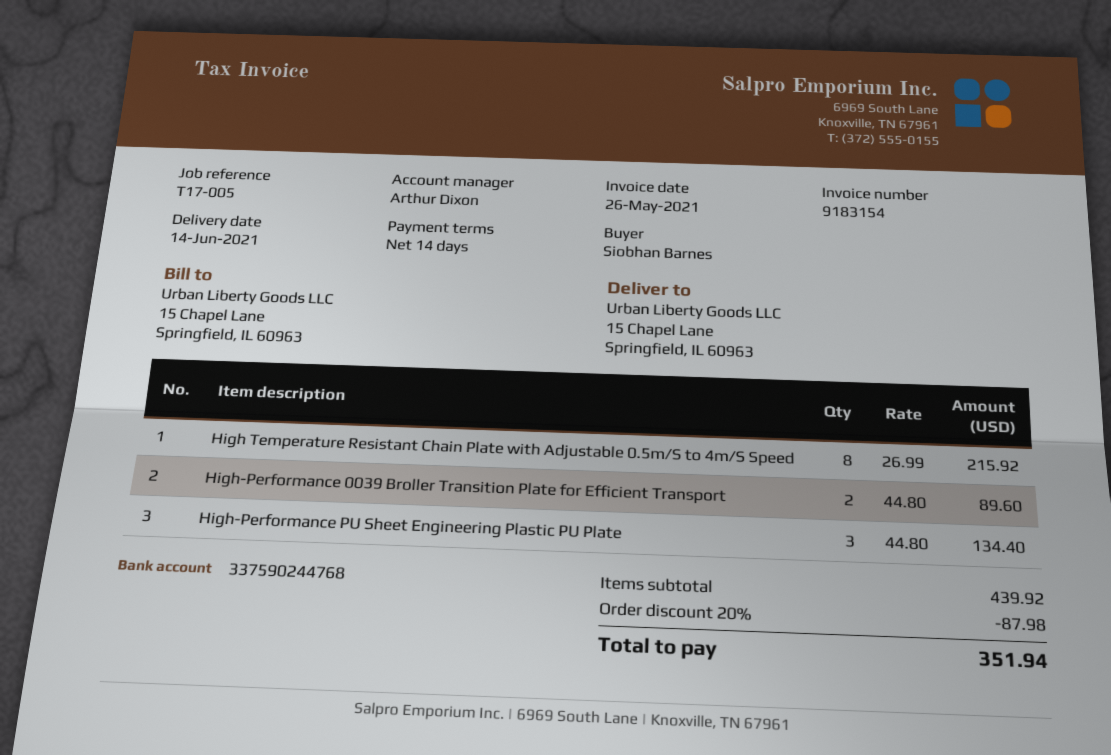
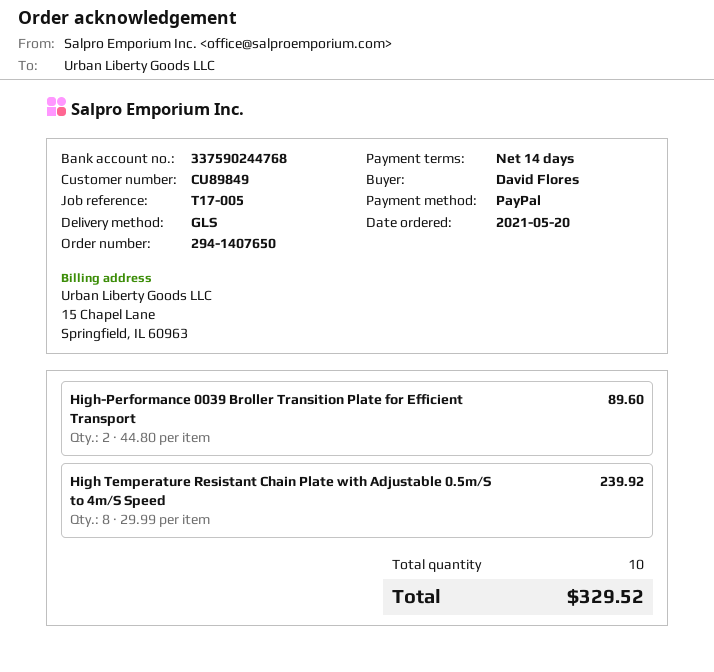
ordered by: Siobhan Barnes -> David Flores
High Temperature Resistant Chain Plate with Adjustable 0.5m/S to 4m/S Speed: 8 x 26.99 = 215.92 -> 8 x 29.99 = 239.92
High-Performance PU Sheet Engineering Plastic PU Plate: 3 x 44.80 = 134.40 -> none
discount: 20% = 87.98 -> none
total: 351.94 -> 329.52

